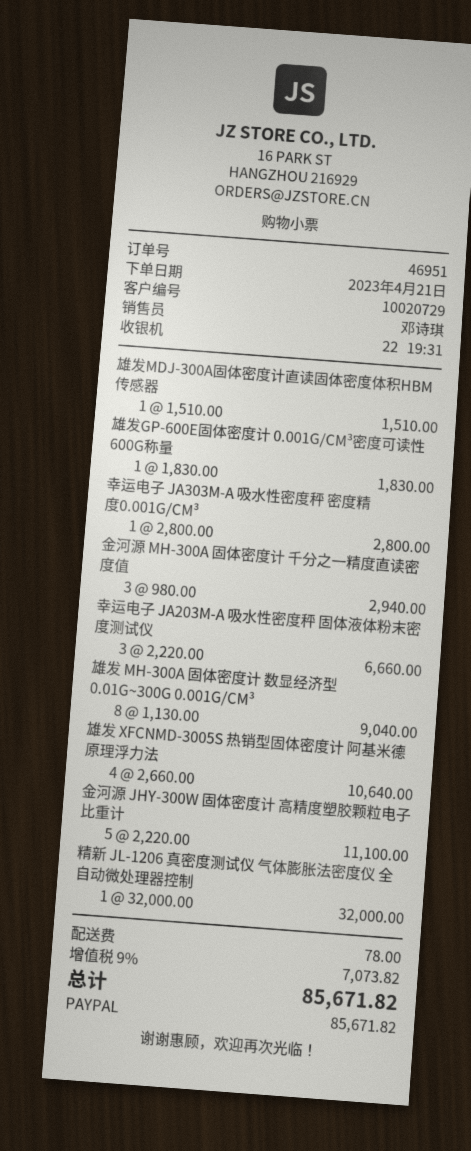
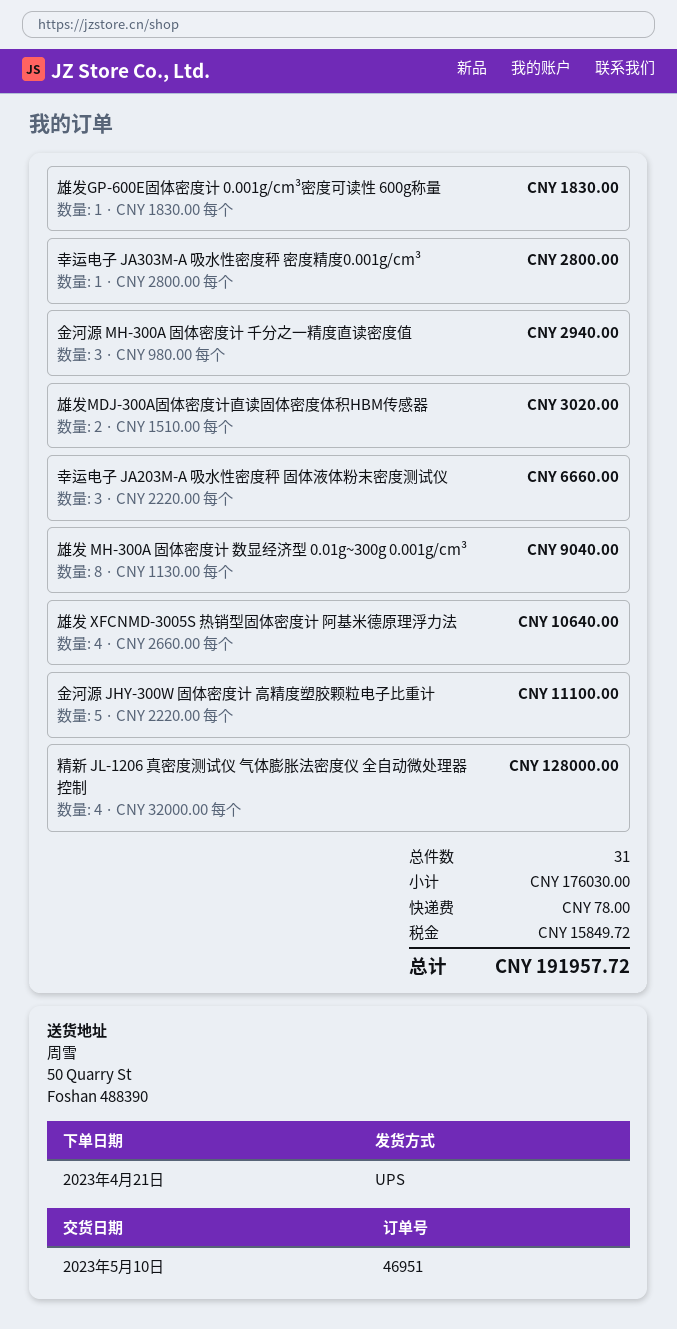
雄发MDJ-300A固体密度计直读固体密度体积HBM传感器: 1 x 1510.00 = 1510.00 -> 2 x 1510.00 = 3020.00
精新 JL-1206 真密度测试仪 气体膨胀法密度仪 全自动微处理器控制: 1 x 32000.00 = 32000.00 -> 4 x 32000.00 = 128000.00
tax: 7073.82 -> 15849.72
total: 85671.82 -> 191957.72

